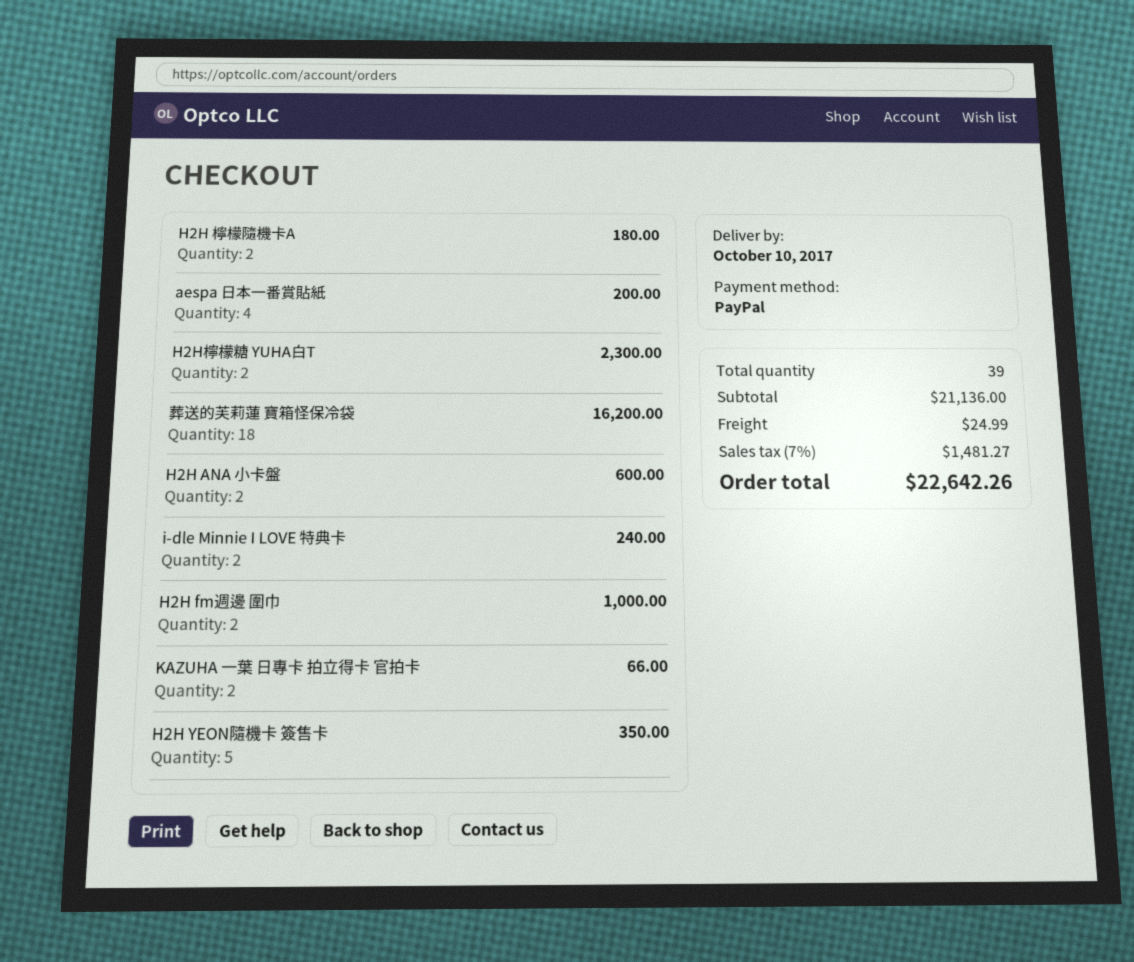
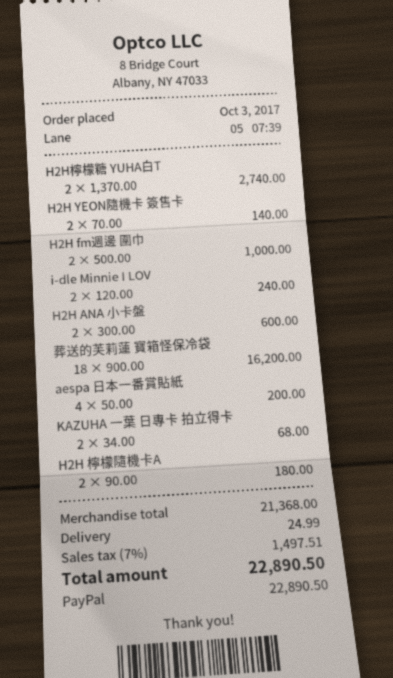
H2H檸檬糖 YUHA白T: 2 for 2300.00 -> 2 for 2740.00
KAZUHA 一葉 日專卡 拍立得卡 官拍卡: 2 for 66.00 -> 2 for 68.00
H2H YEON隨機卡 簽售卡: 5 for 350.00 -> 2 for 140.00
subtotal: 21136.00 -> 21368.00
tax: 7% = 1481.27 -> 7% = 1497.51
total: 22642.26 -> 22890.50

